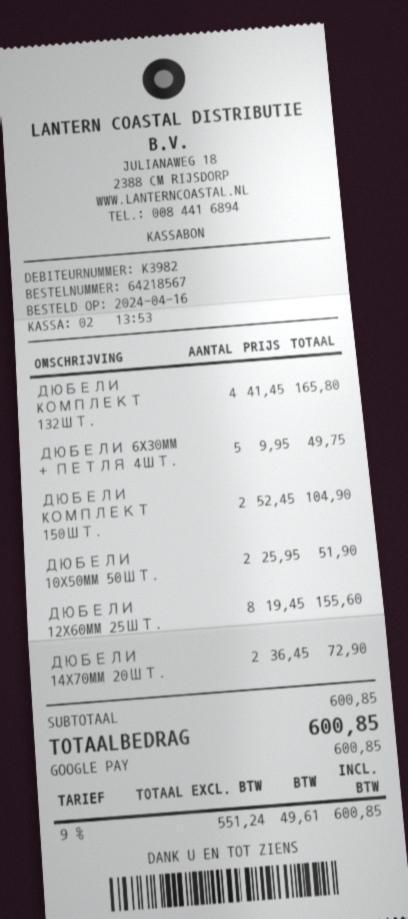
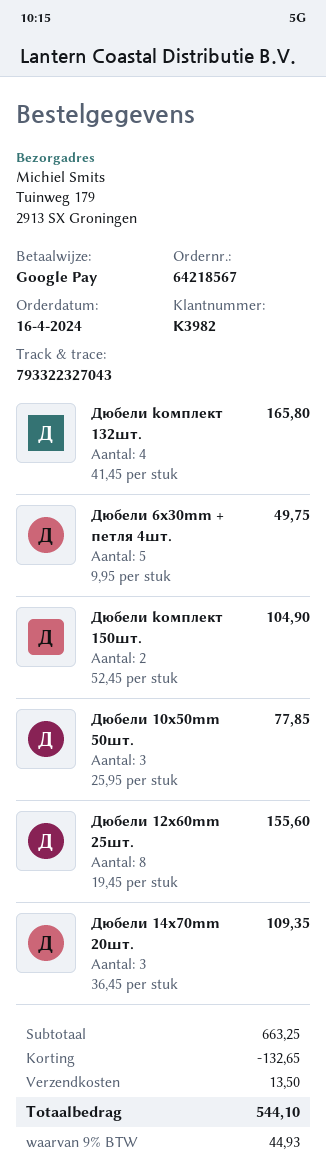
ДЮБЕЛИ 10X50MM 50ШТ.: 2 x 25.95 = 51.90 -> 3 x 25.95 = 77.85
ДЮБЕЛИ 14X70MM 20ШТ.: 2 x 36.45 = 72.90 -> 3 x 36.45 = 109.35
subtotal: 600.85 -> 663.25
discount: none -> 132.65
shipping: none -> 13.50
tax: 9% = 49.61 -> 9% = 44.93
total: 600.85 -> 544.10

